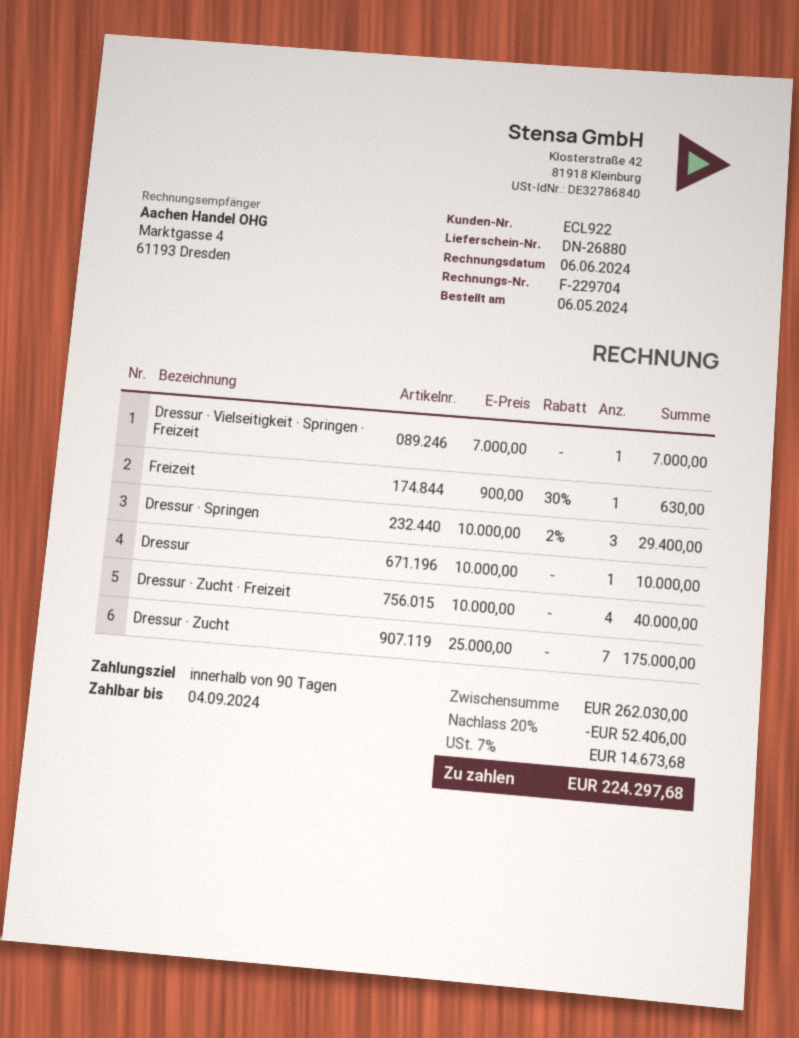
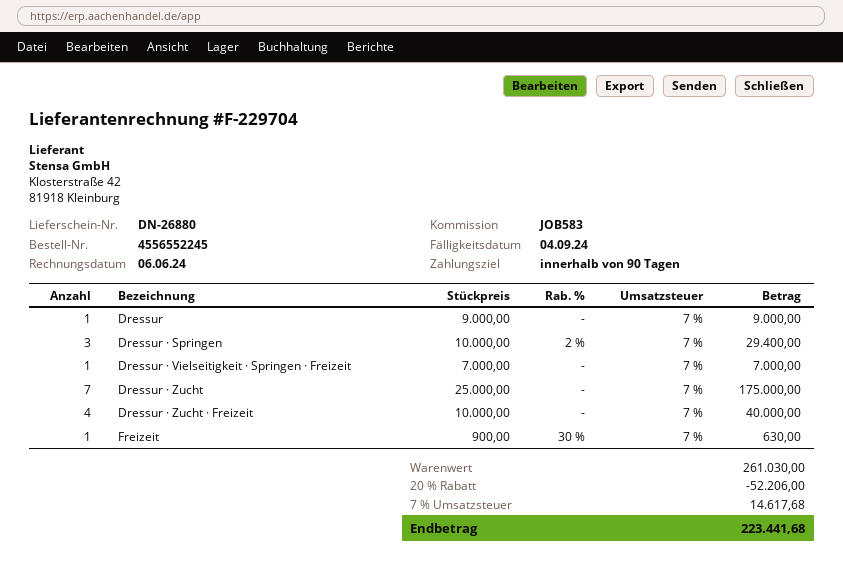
Dressur: 1 x 10000.00 = 10000.00 -> 1 x 9000.00 = 9000.00
subtotal: 262030.00 -> 261030.00
discount: 20% = 52406.00 -> 20% = 52206.00
tax: 7% = 14673.68 -> 7% = 14617.68
total: 224297.68 -> 223441.68

